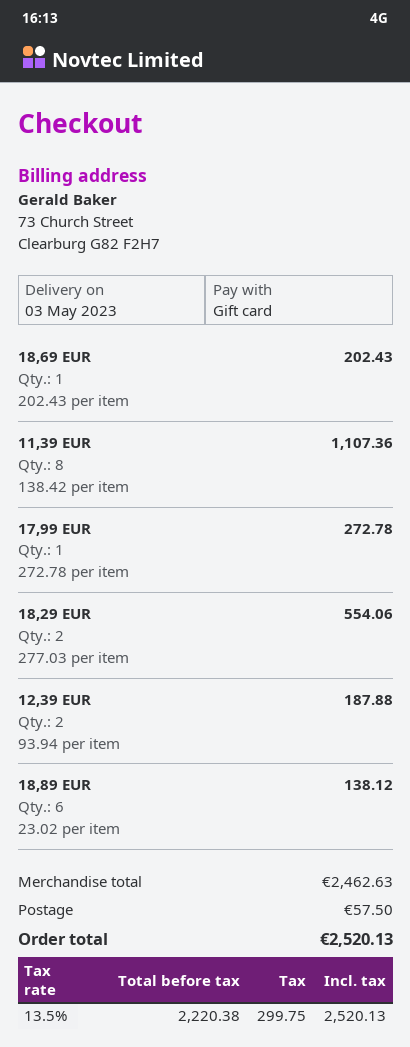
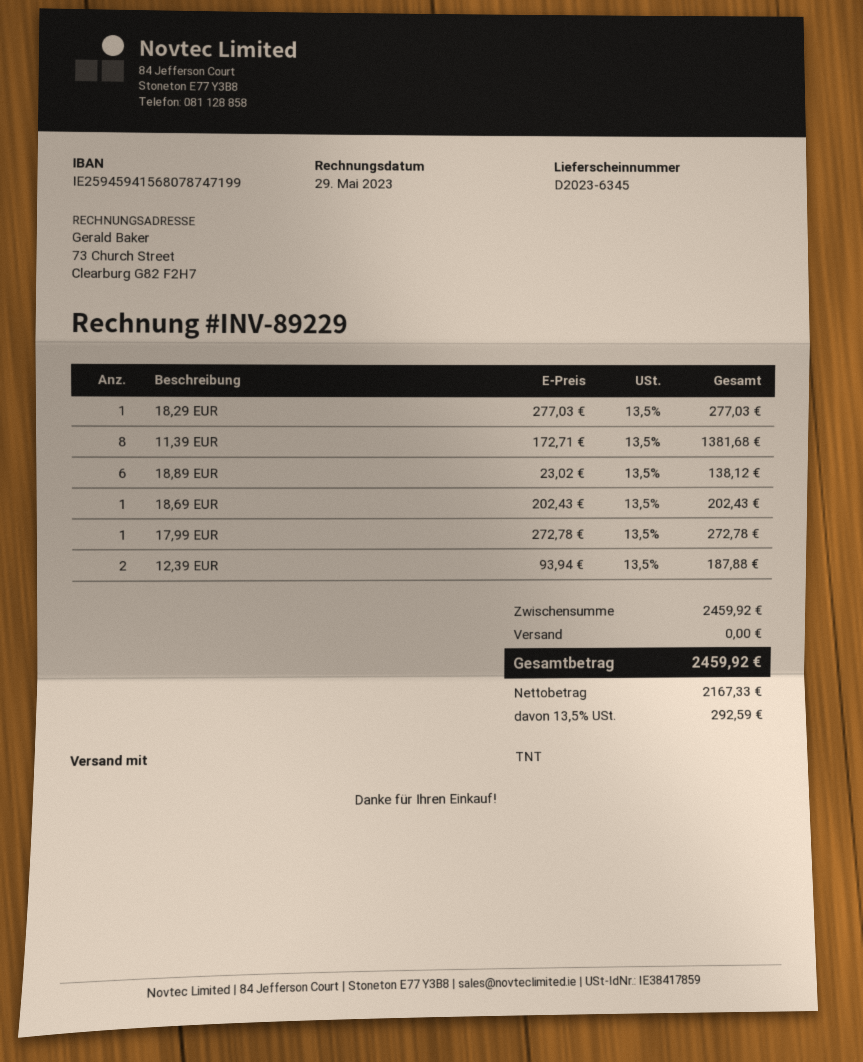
11,39 EUR: 8 x 138.42 = 1107.36 -> 8 x 172.71 = 1381.68
18,29 EUR: 2 x 277.03 = 554.06 -> 1 x 277.03 = 277.03
subtotal: 2462.63 -> 2459.92
shipping: 57.50 -> 0.00
net: 2220.38 -> 2167.33
tax: 13.5% = 299.75 -> 13.5% = 292.59
total: 2520.13 -> 2459.92

